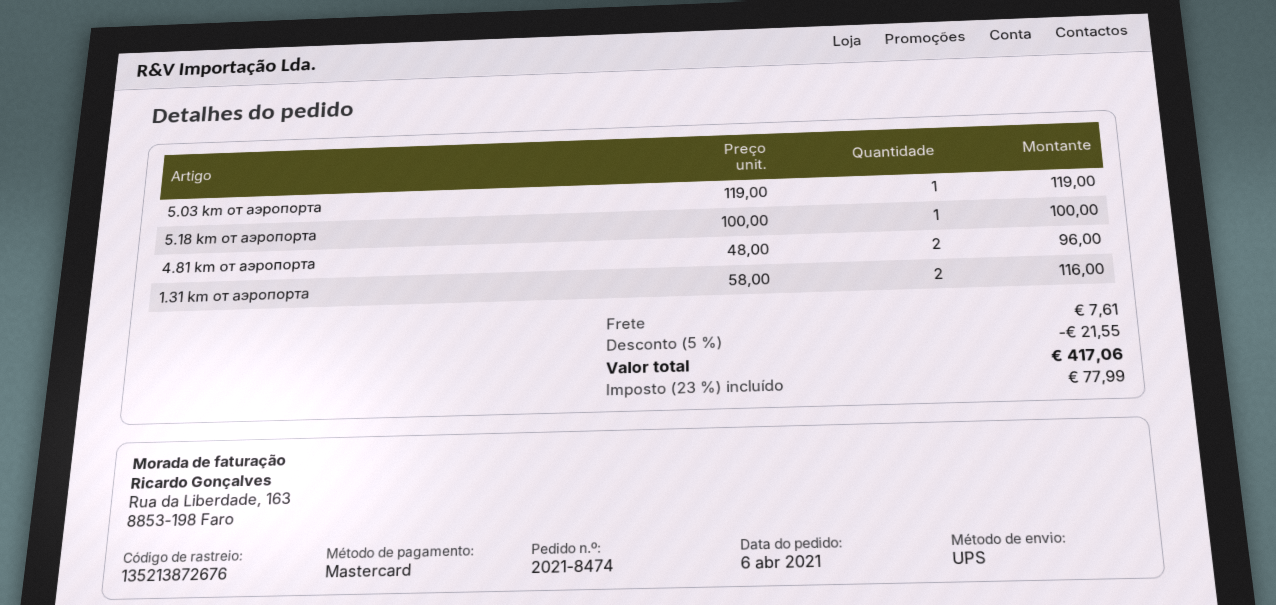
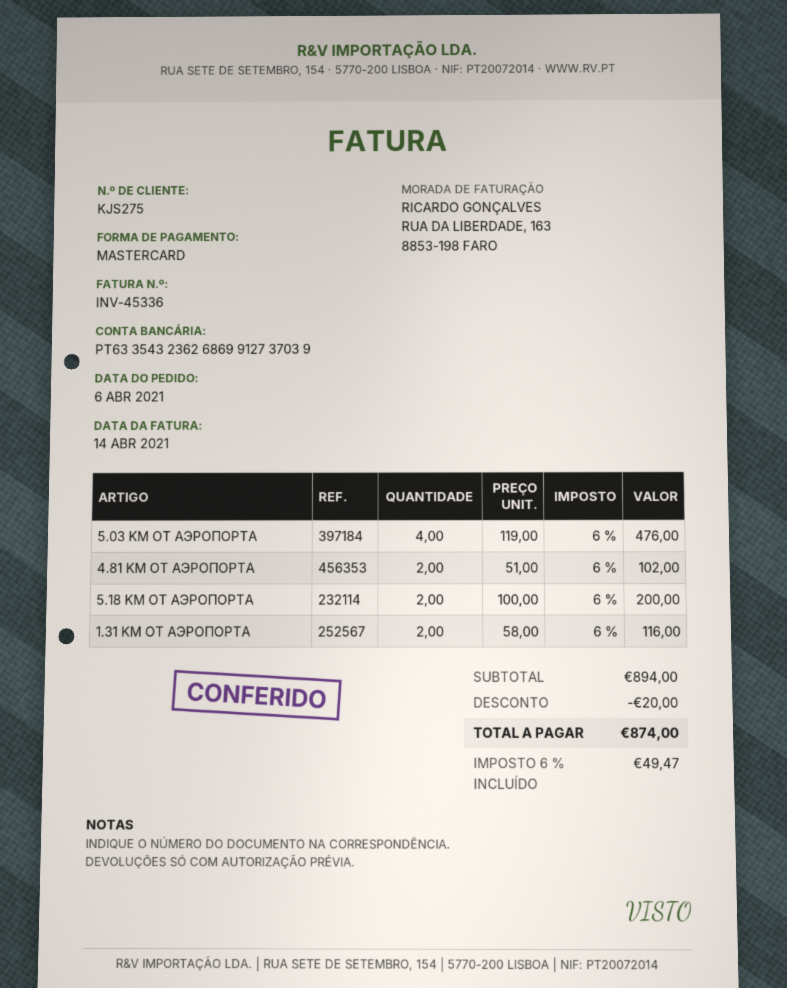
5.03 km от аэропорта: 1 x 119.00 = 119.00 -> 4 x 119.00 = 476.00
5.18 km от аэропорта: 1 x 100.00 = 100.00 -> 2 x 100.00 = 200.00
4.81 km от аэропорта: 2 x 48.00 = 96.00 -> 2 x 51.00 = 102.00
discount: 21.55 -> 20.00
shipping: 7.61 -> none
tax: 23% = 77.99 -> 6% = 49.47
total: 417.06 -> 874.00

